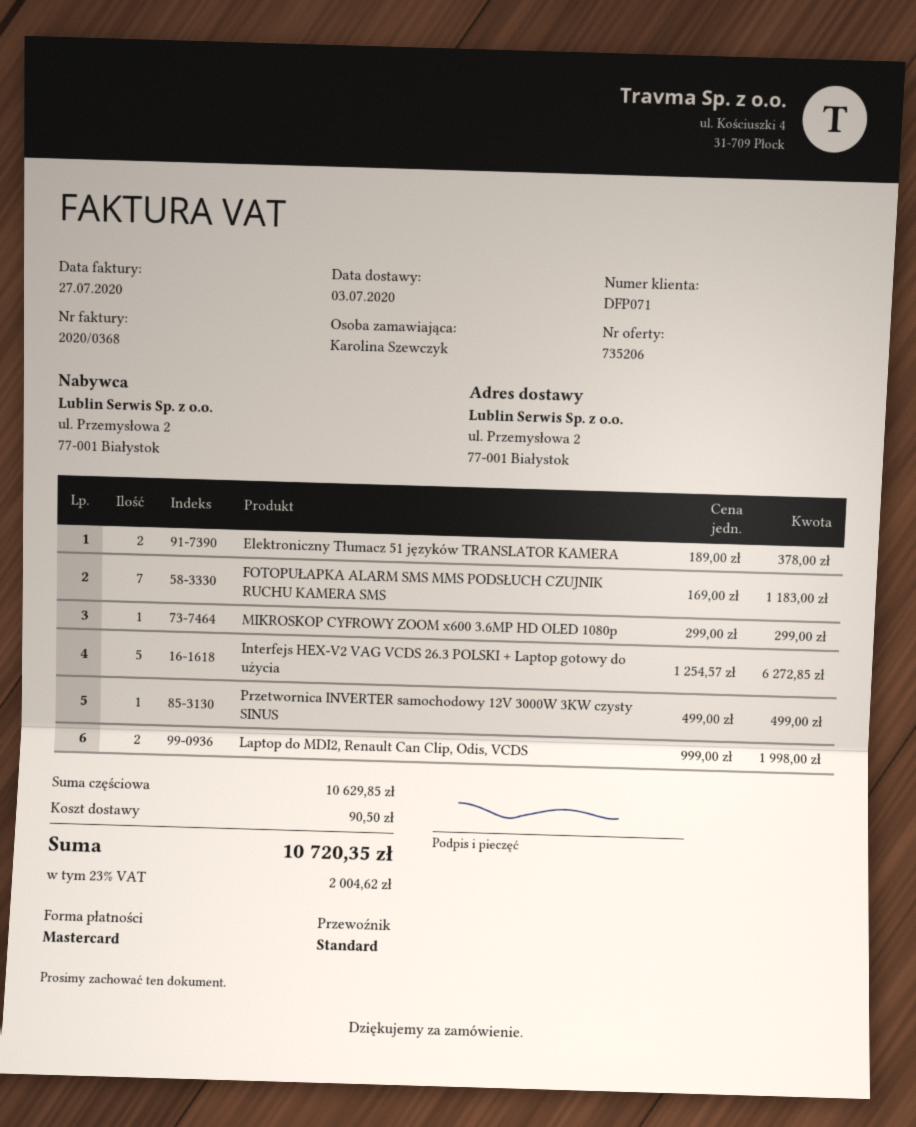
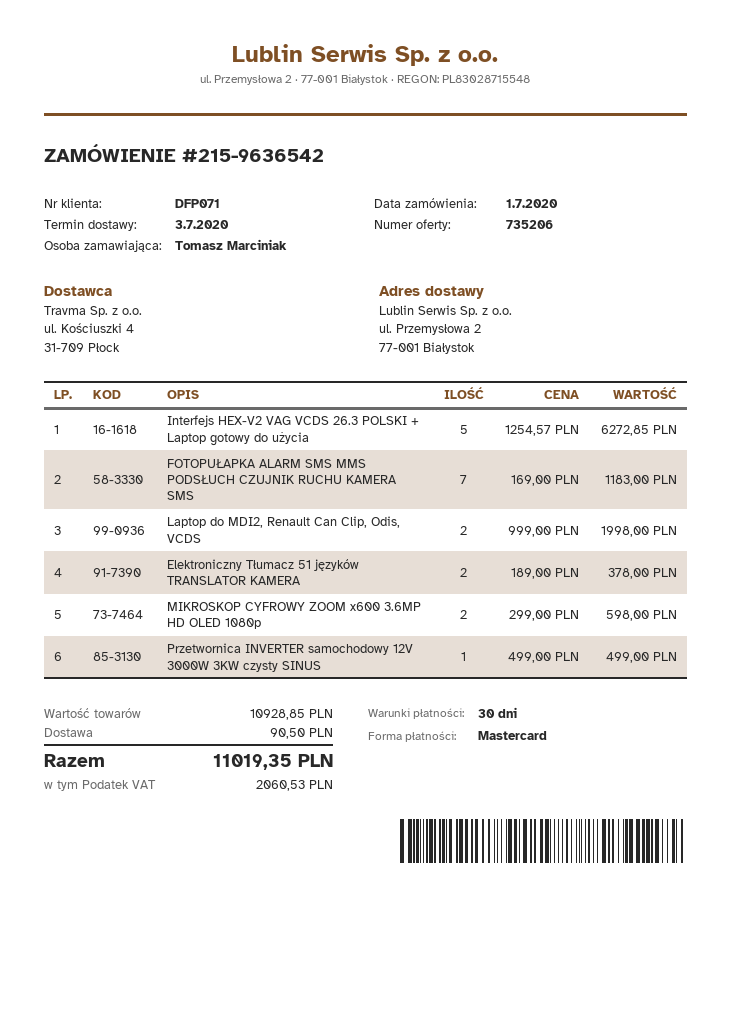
ordered by: Karolina Szewczyk -> Tomasz Marciniak
MIKROSKOP CYFROWY ZOOM x600 3.6MP HD OLED 1080p: 1 x 299.00 = 299.00 -> 2 x 299.00 = 598.00
subtotal: 10629.85 -> 10928.85
tax: 2004.62 -> 2060.53
total: 10720.35 -> 11019.35

